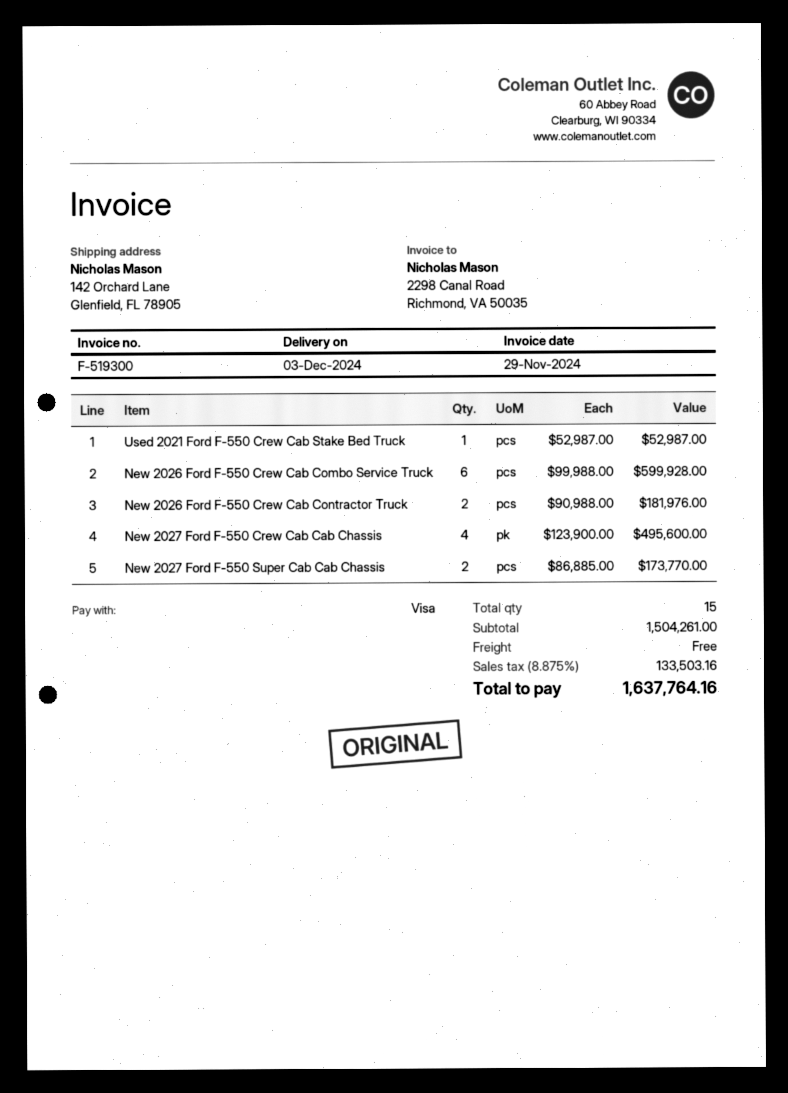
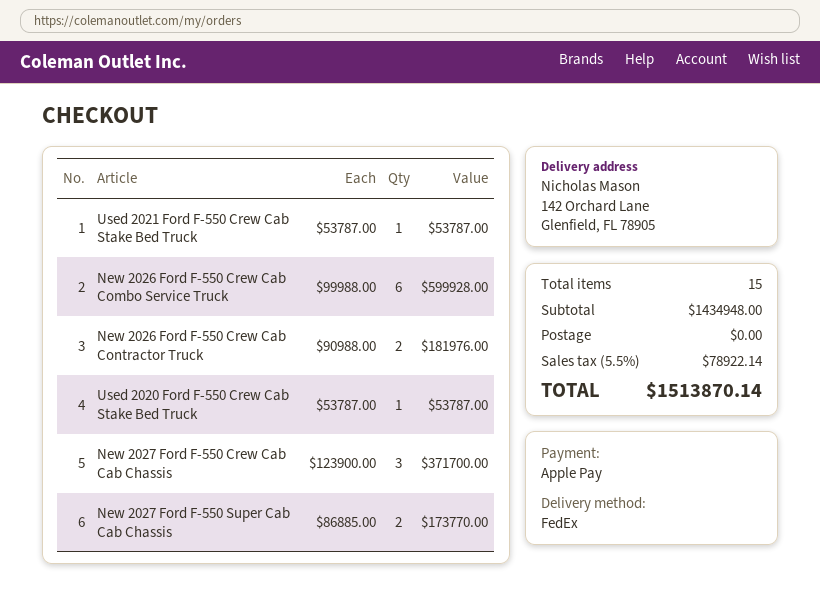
payment method: Visa -> Apple Pay
Used 2021 Ford F-550 Crew Cab Stake Bed Truck: 1 x 52987.00 = 52987.00 -> 1 x 53787.00 = 53787.00
New 2027 Ford F-550 Crew Cab Cab Chassis: 4 x 123900.00 = 495600.00 -> 3 x 123900.00 = 371700.00
Used 2020 Ford F-550 Crew Cab Stake Bed Truck: none -> 1 x 53787.00 = 53787.00
subtotal: 1504261.00 -> 1434948.00
tax: 8.875% = 133503.16 -> 5.5% = 78922.14
total: 1637764.16 -> 1513870.14

